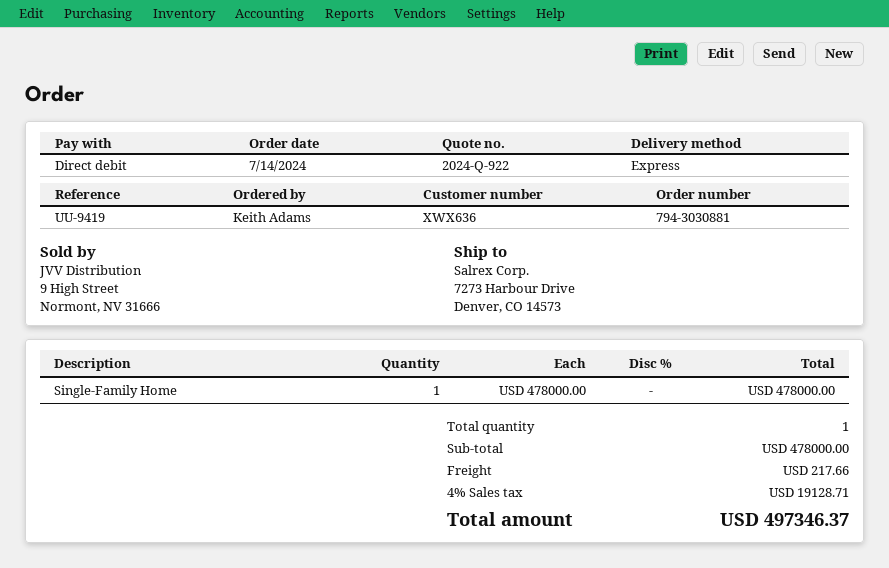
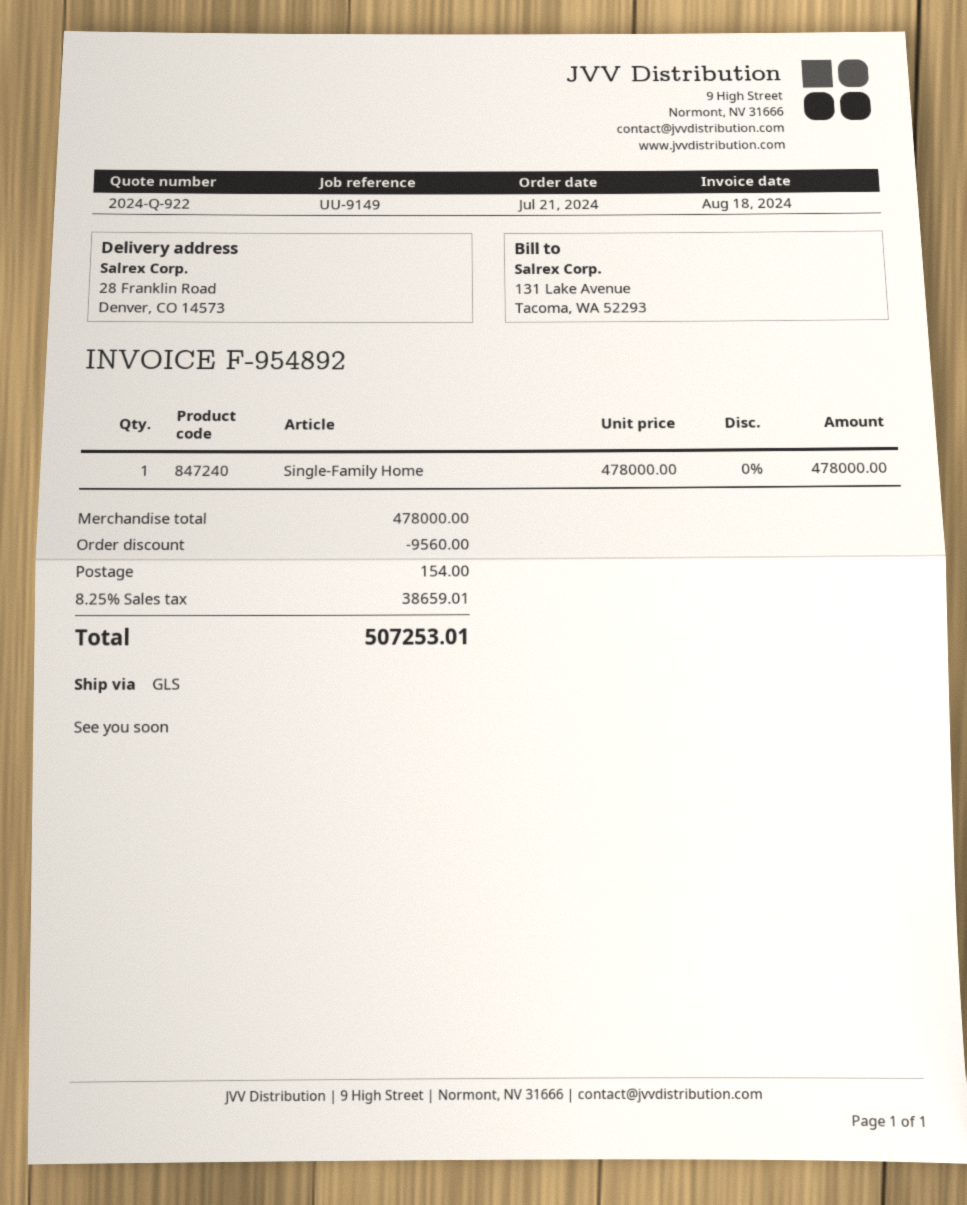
order date: 2024-07-14 -> 2024-07-21
reference: UU-9419 -> UU-9149
shipping method: express -> GLS
ship to: 7273 Harbour Drive, Denver, CO 14573 -> 28 Franklin Road, Denver, CO 14573
discount: none -> 9560.00
shipping: 217.66 -> 154.00
tax: 4% = 19128.71 -> 8.25% = 38659.01
total: 497346.37 -> 507253.01

